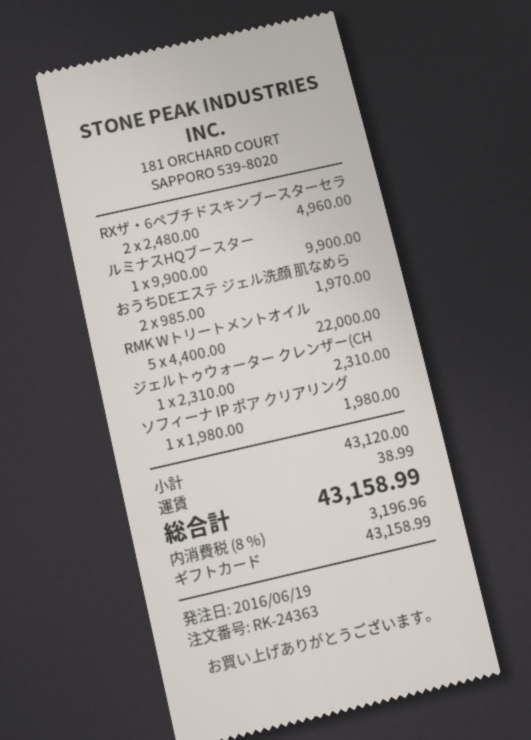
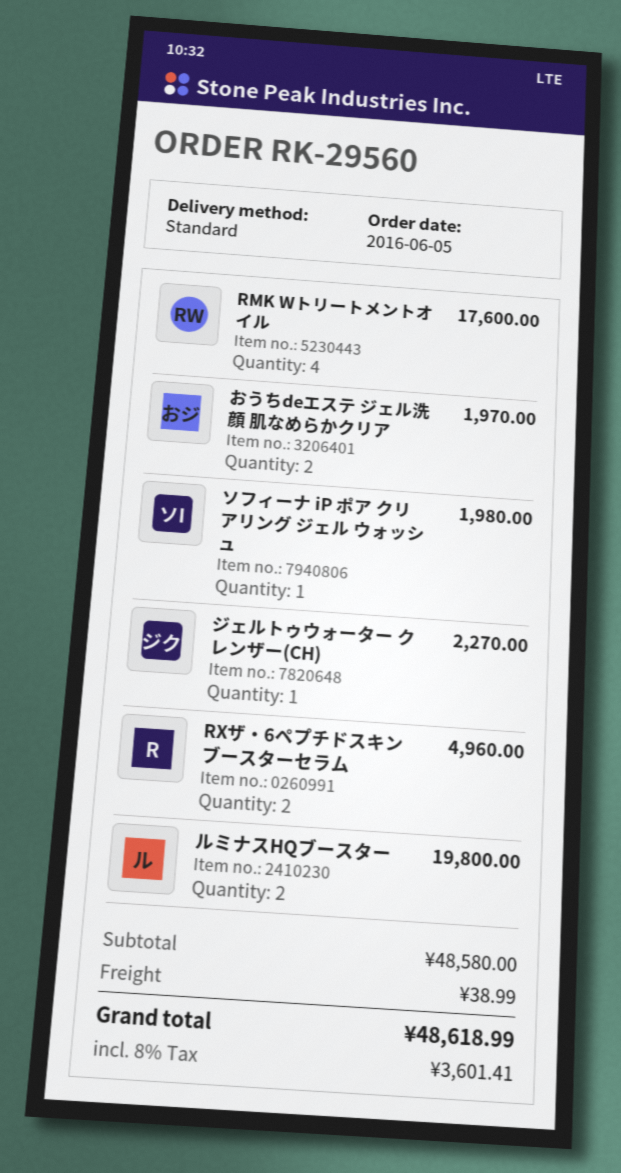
order number: RK-24363 -> RK-29560
order date: 2016-06-19 -> 2016-06-05
ルミナスHQブースター: 1 for 9900.00 -> 2 for 19800.00
RMK Wトリートメントオイル: 5 for 22000.00 -> 4 for 17600.00
ジェルトゥウォーター クレンザー(CH: 1 for 2310.00 -> 1 for 2270.00
subtotal: 43120.00 -> 48580.00
tax: 8% = 3196.96 -> 8% = 3601.41
total: 43158.99 -> 48618.99

